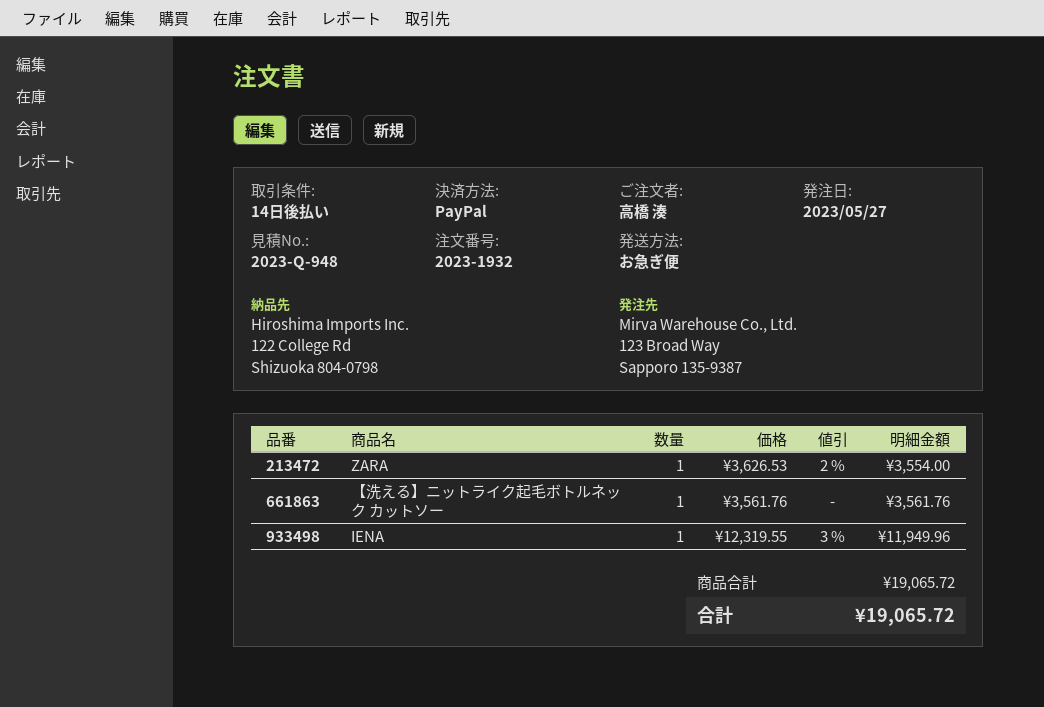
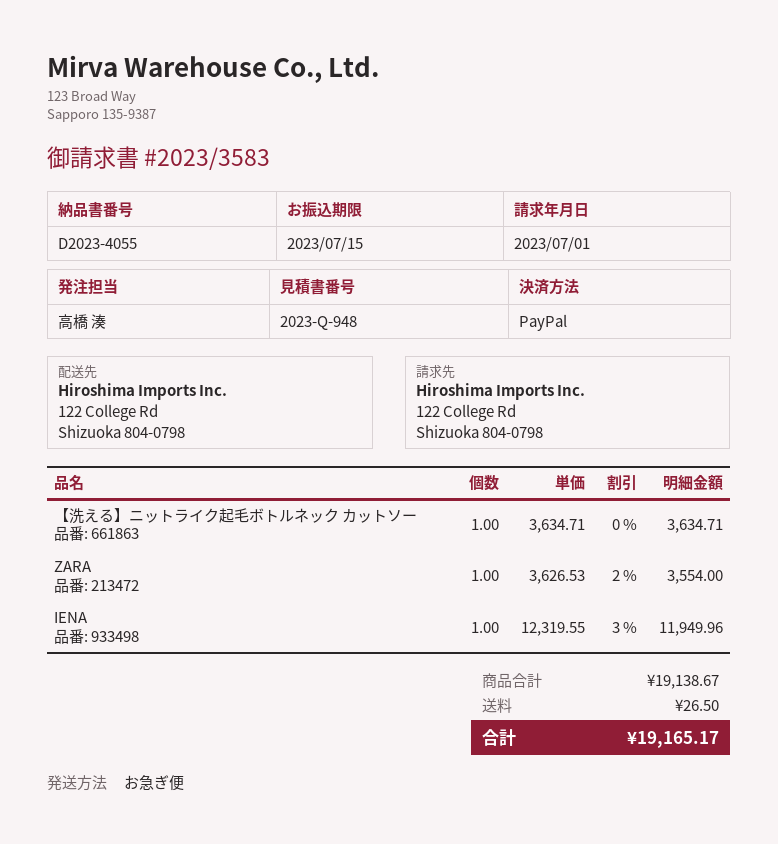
【洗える】ニットライク起毛ボトルネック カットソー: 1 x 3561.76 = 3561.76 -> 1 x 3634.71 = 3634.71
subtotal: 19065.72 -> 19138.67
shipping: none -> 26.50
total: 19065.72 -> 19165.17

